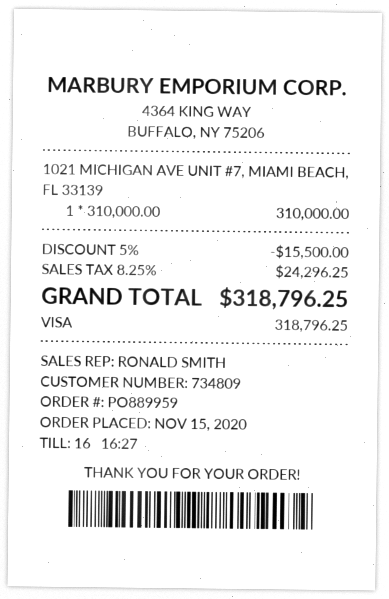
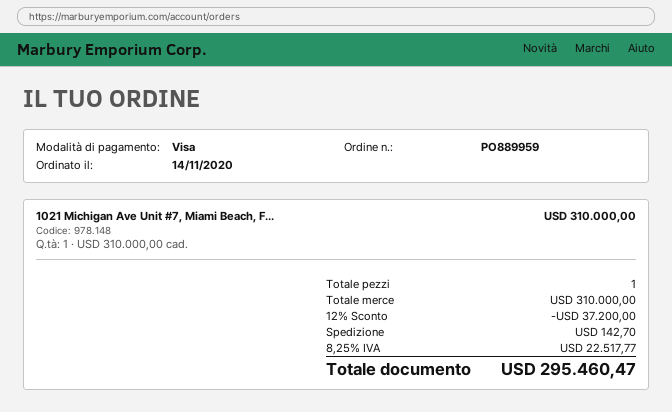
order date: 2020-11-15 -> 2020-11-14
discount: 5% = 15500.00 -> 12% = 37200.00
shipping: none -> 142.70
tax: 8.25% = 24296.25 -> 8.25% = 22517.77
total: 318796.25 -> 295460.47

